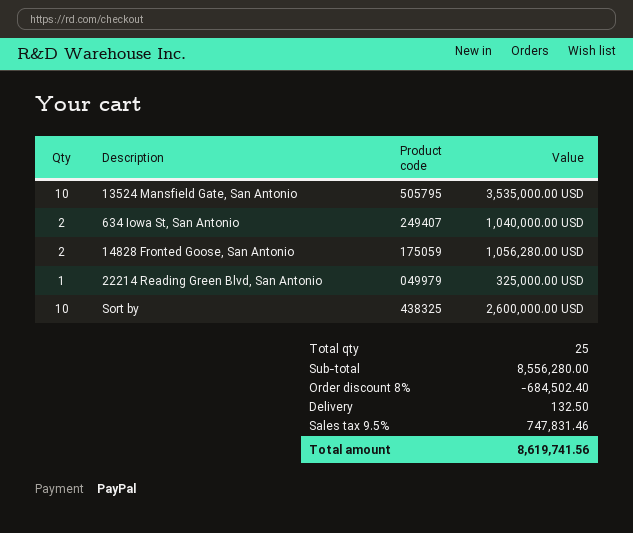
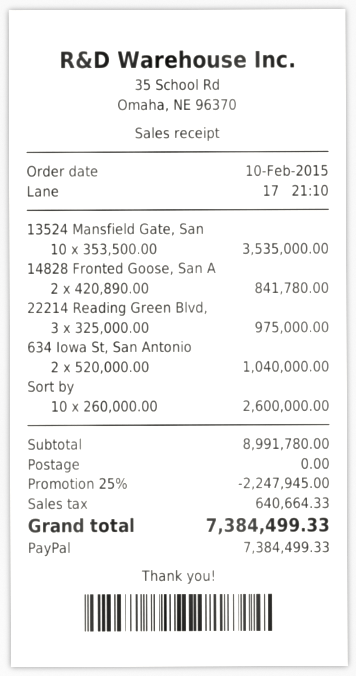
14828 Fronted Goose, San Antonio: 2 for 1056280.00 -> 2 for 841780.00
22214 Reading Green Blvd, San Antonio: 1 for 325000.00 -> 3 for 975000.00
subtotal: 8556280.00 -> 8991780.00
discount: 8% = 684502.40 -> 25% = 2247945.00
shipping: 132.50 -> 0.00
tax: 747831.46 -> 640664.33
total: 8619741.56 -> 7384499.33

